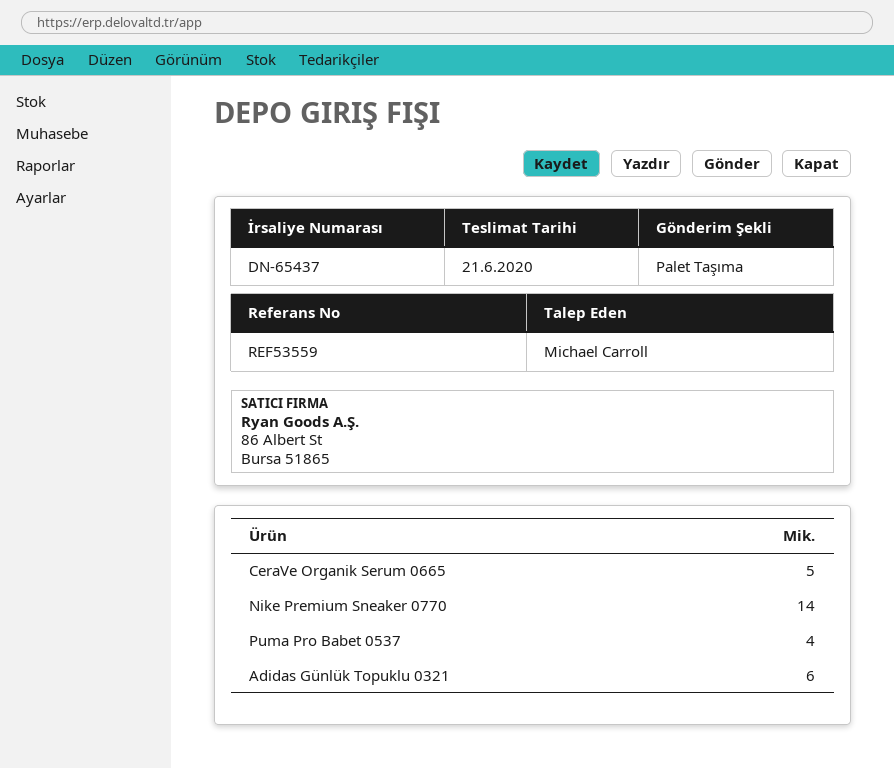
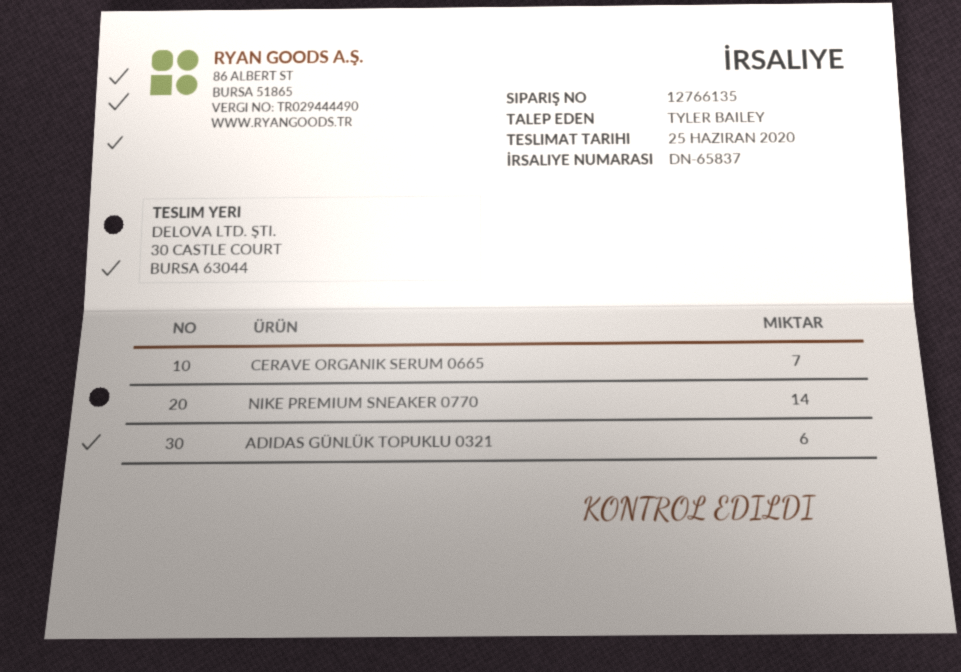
delivery note number: DN-65437 -> DN-65837
delivery date: 2020-06-21 -> 2020-06-25
ordered by: Michael Carroll -> TYLER BAILEY
CeraVe Organik Serum 0665: 5 -> 7
Puma Pro Babet 0537: 4 -> none

